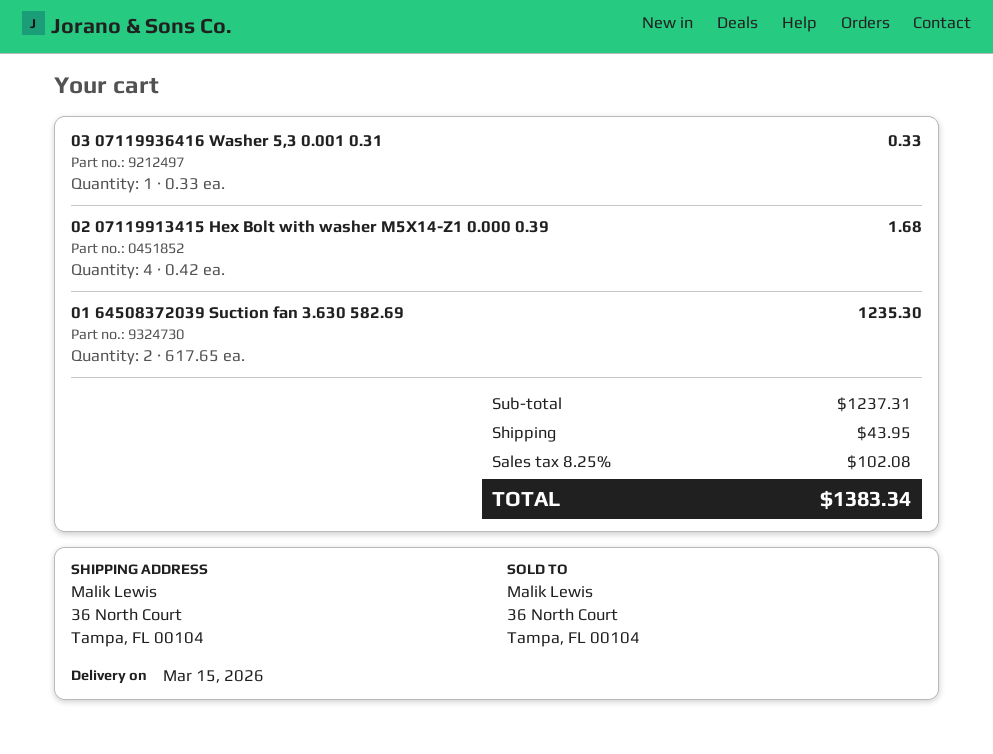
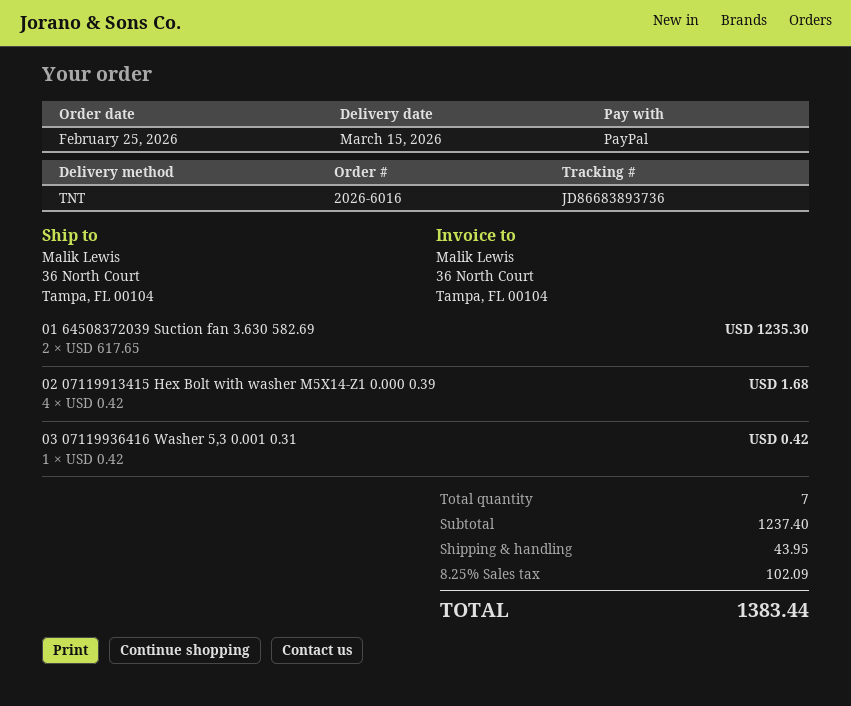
03 07119936416 Washer 5,3 0.001 0.31: 1 x 0.33 = 0.33 -> 1 x 0.42 = 0.42
subtotal: 1237.31 -> 1237.40
tax: 8.25% = 102.08 -> 8.25% = 102.09
total: 1383.34 -> 1383.44

